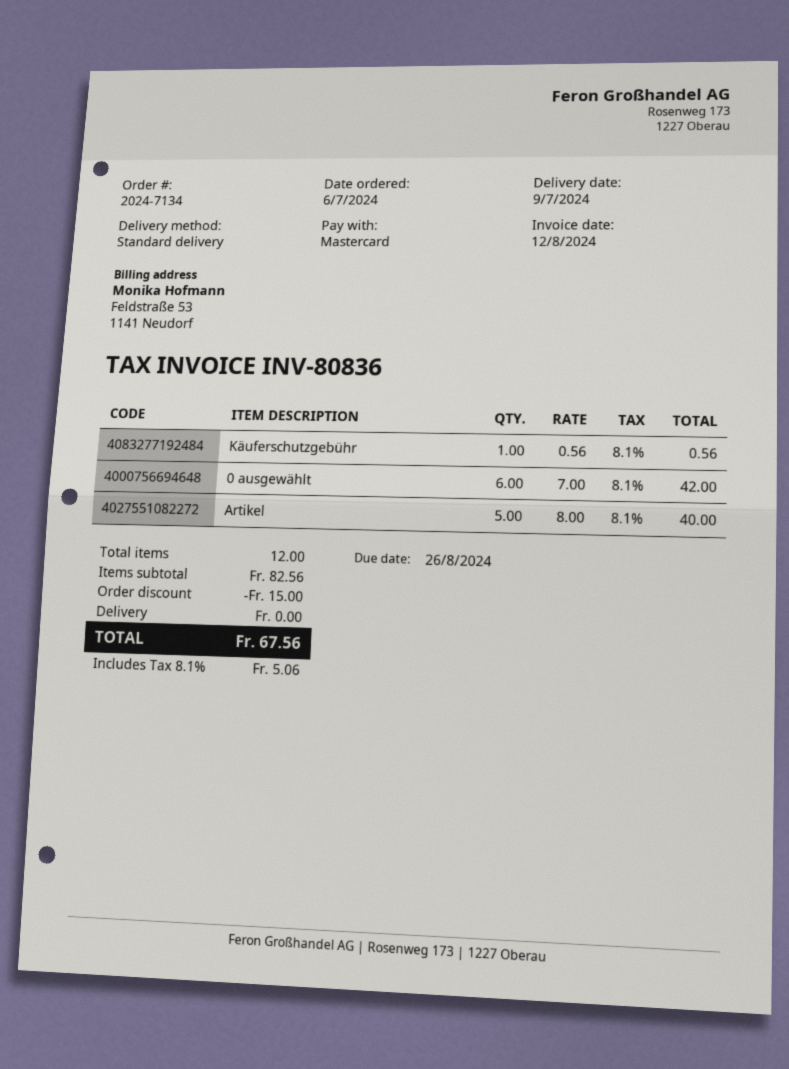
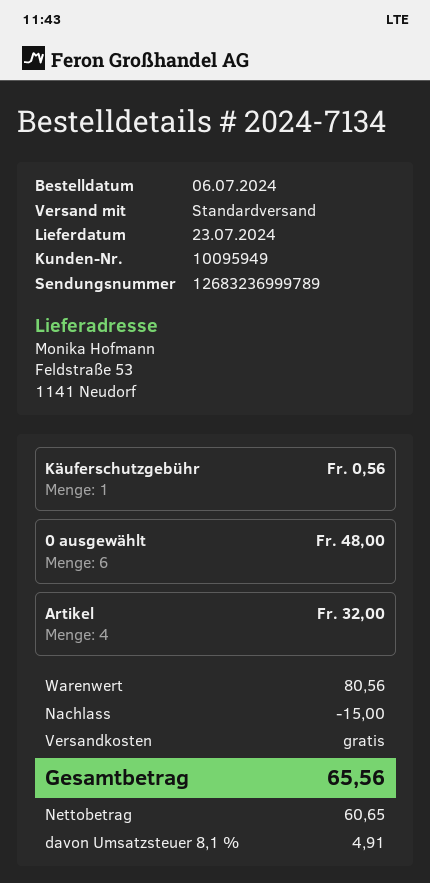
delivery date: 2024-07-09 -> 2024-07-23
0 ausgewählt: 6 for 42.00 -> 6 for 48.00
Artikel: 5 for 40.00 -> 4 for 32.00
subtotal: 82.56 -> 80.56
tax: 8.1% = 5.06 -> 8.1% = 4.91
total: 67.56 -> 65.56

